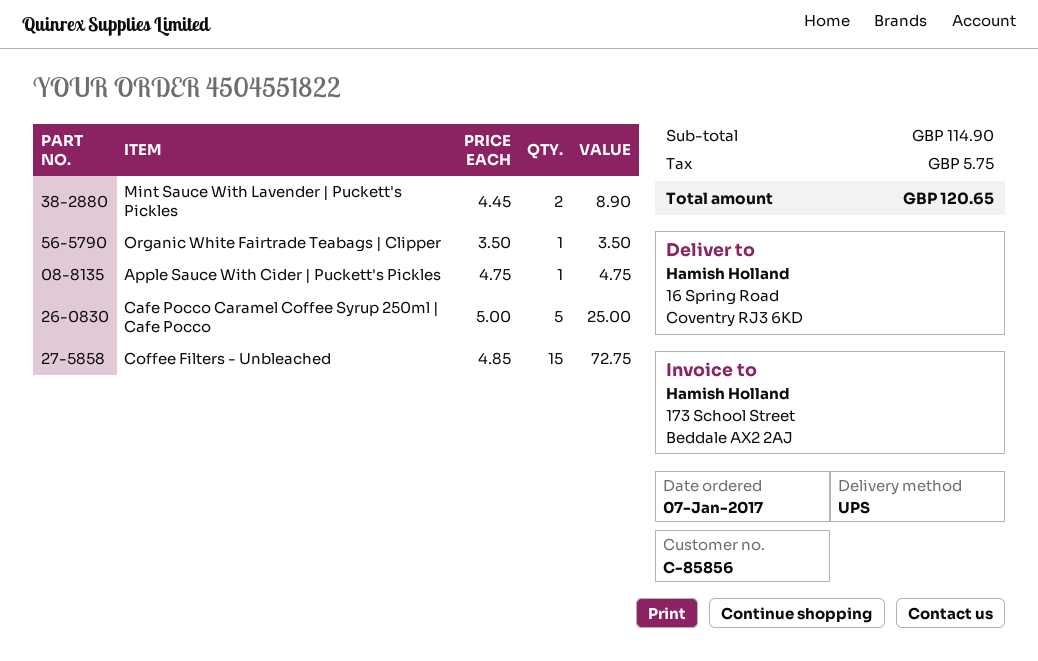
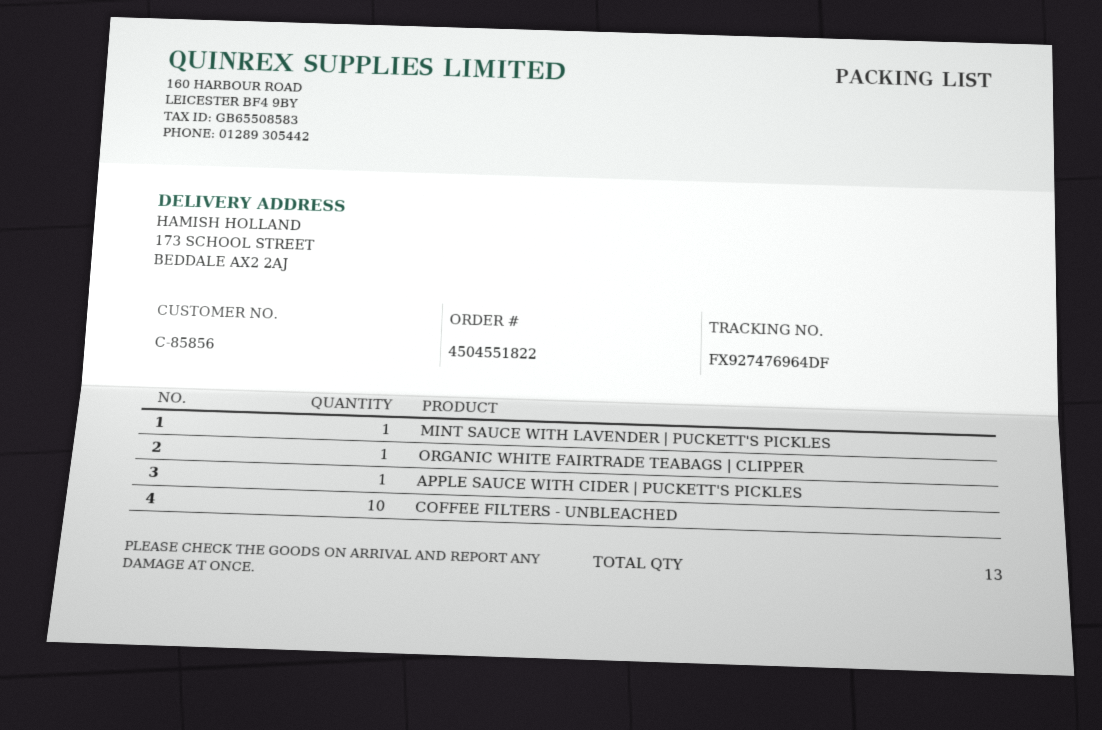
ship to: 16 Spring Road, Coventry RJ3 6KD -> 173 SCHOOL STREET, BEDDALE AX2 2AJ
Mint Sauce With Lavender | Puckett's Pickles: 2 -> 1
Cafe Pocco Caramel Coffee Syrup 250ml | Cafe Pocco: 5 -> none
Coffee Filters - Unbleached: 15 -> 10

